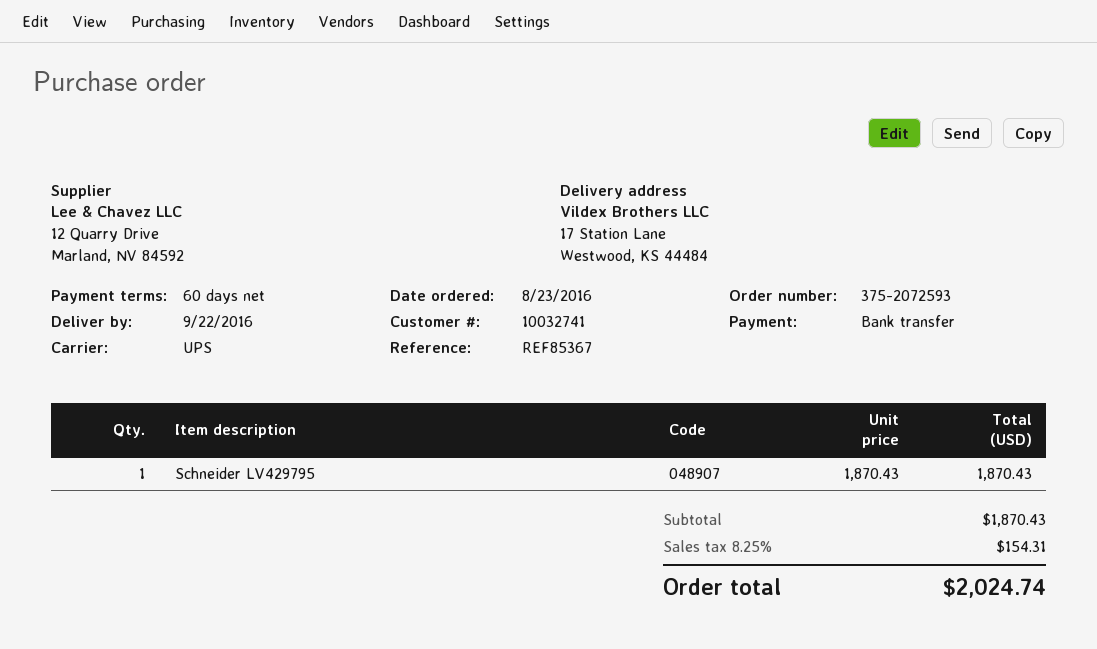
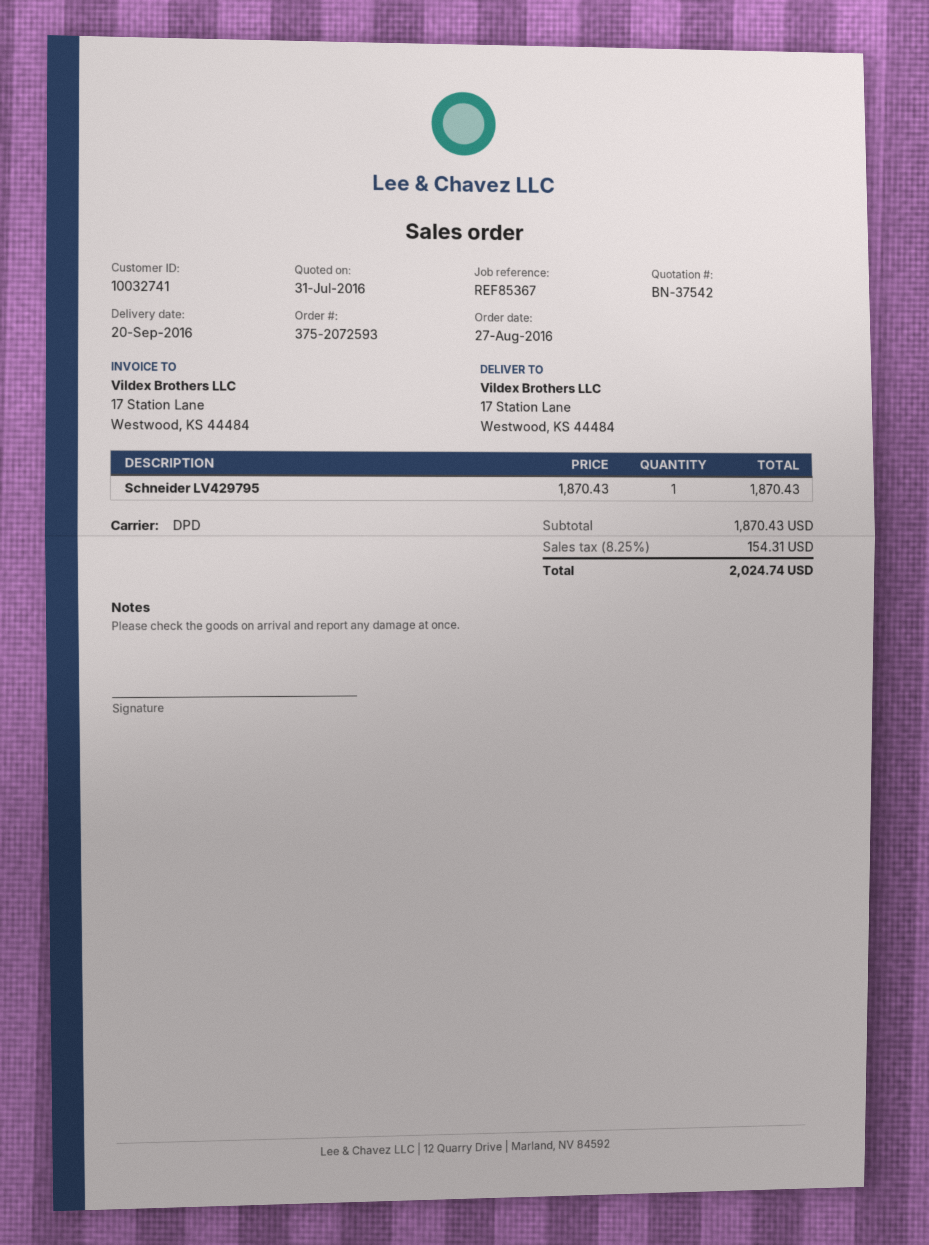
order date: 2016-08-23 -> 2016-08-27
delivery date: 2016-09-22 -> 2016-09-20
shipping method: UPS -> DPD

